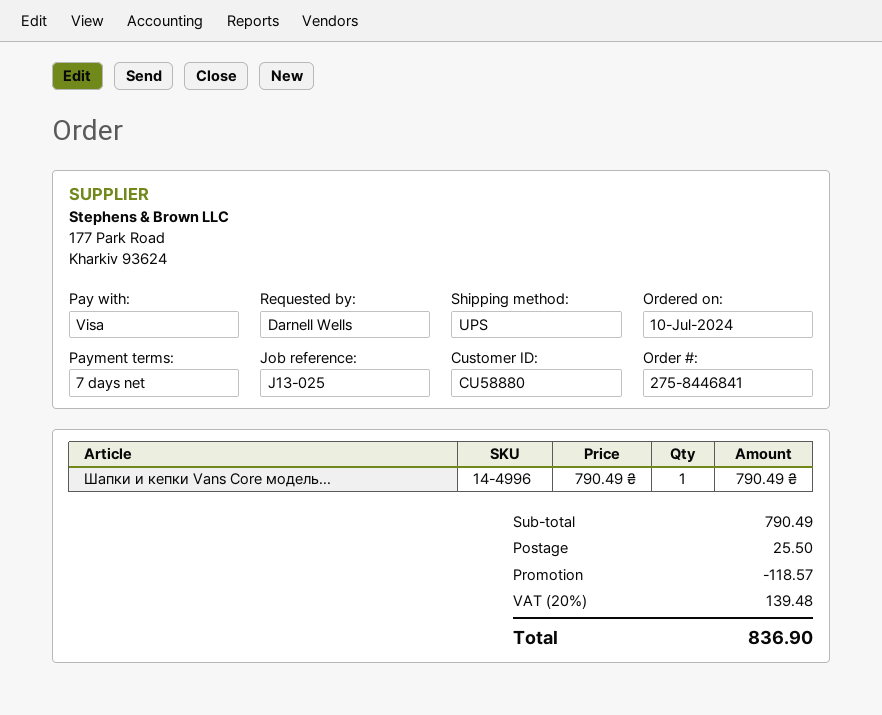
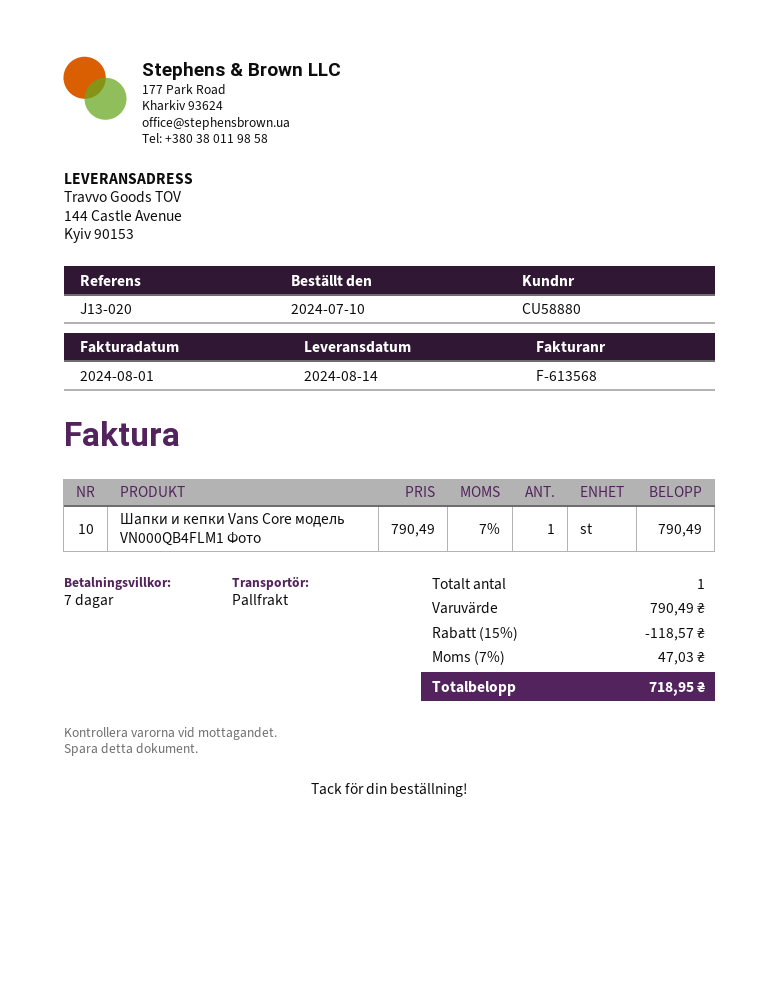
reference: J13-025 -> J13-020
shipping method: UPS -> pallet freight
shipping: 25.50 -> none
tax: 20% = 139.48 -> 7% = 47.03
total: 836.90 -> 718.95

